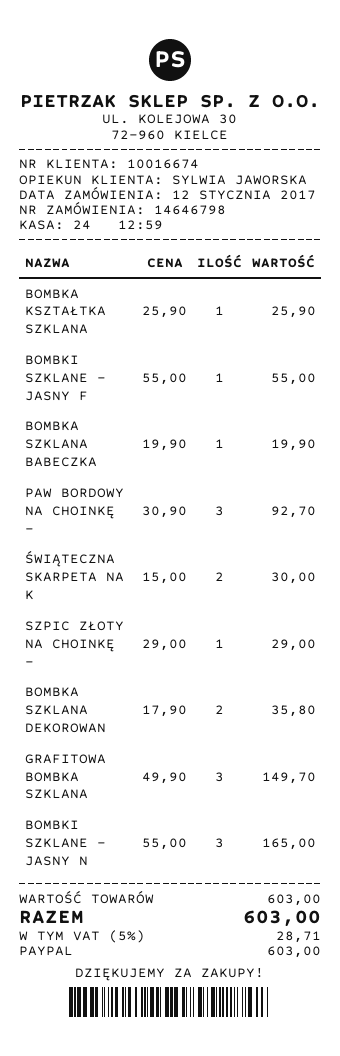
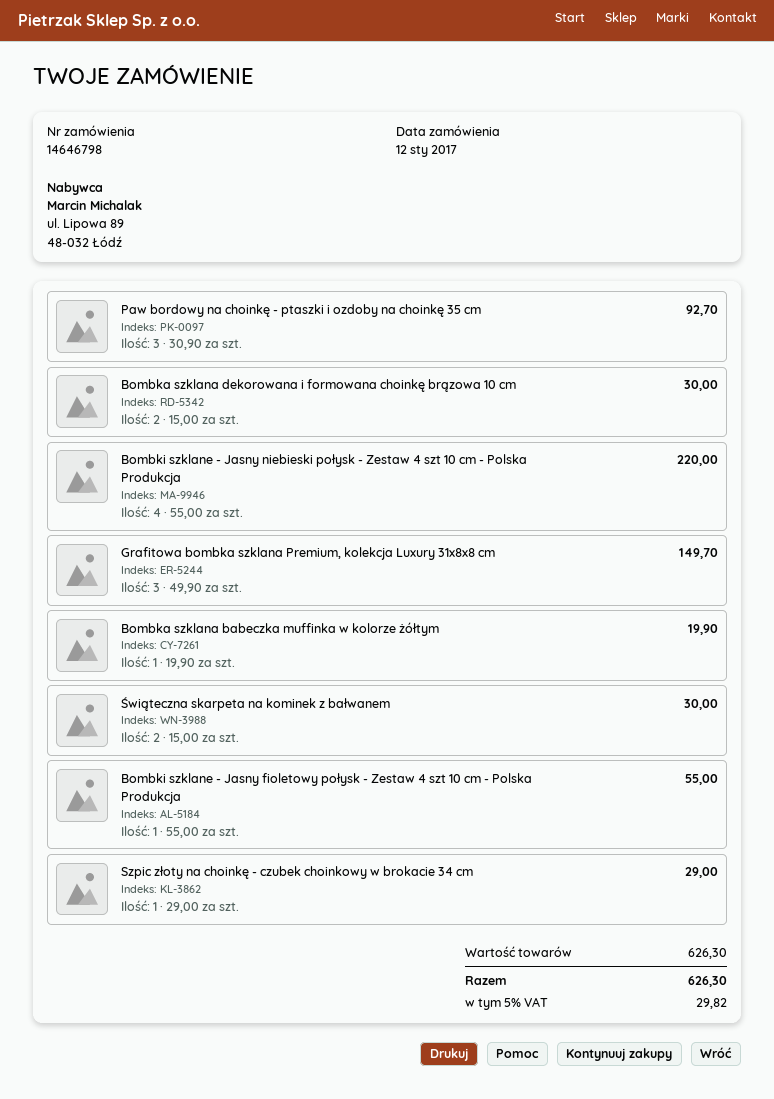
BOMBKA KSZTAŁTKA SZKLANA: 1 x 25.90 = 25.90 -> none
BOMBKA SZKLANA DEKOROWAN: 2 x 17.90 = 35.80 -> 2 x 15.00 = 30.00
BOMBKI SZKLANE - JASNY N: 3 x 55.00 = 165.00 -> 4 x 55.00 = 220.00
subtotal: 603.00 -> 626.30
tax: 5% = 28.71 -> 5% = 29.82
total: 603.00 -> 626.30

